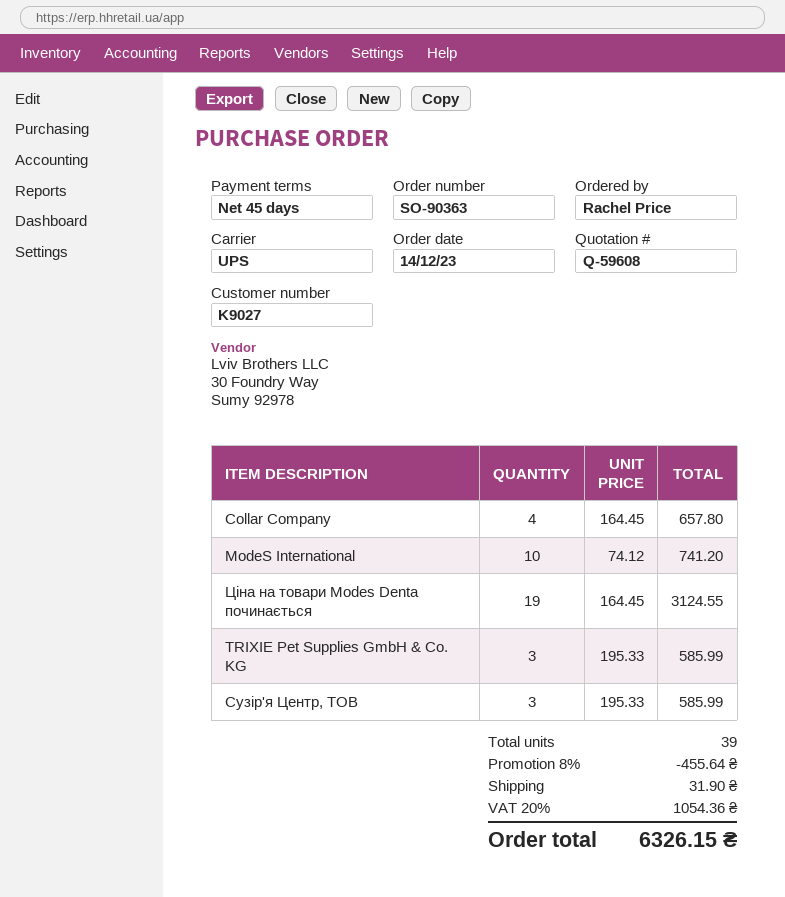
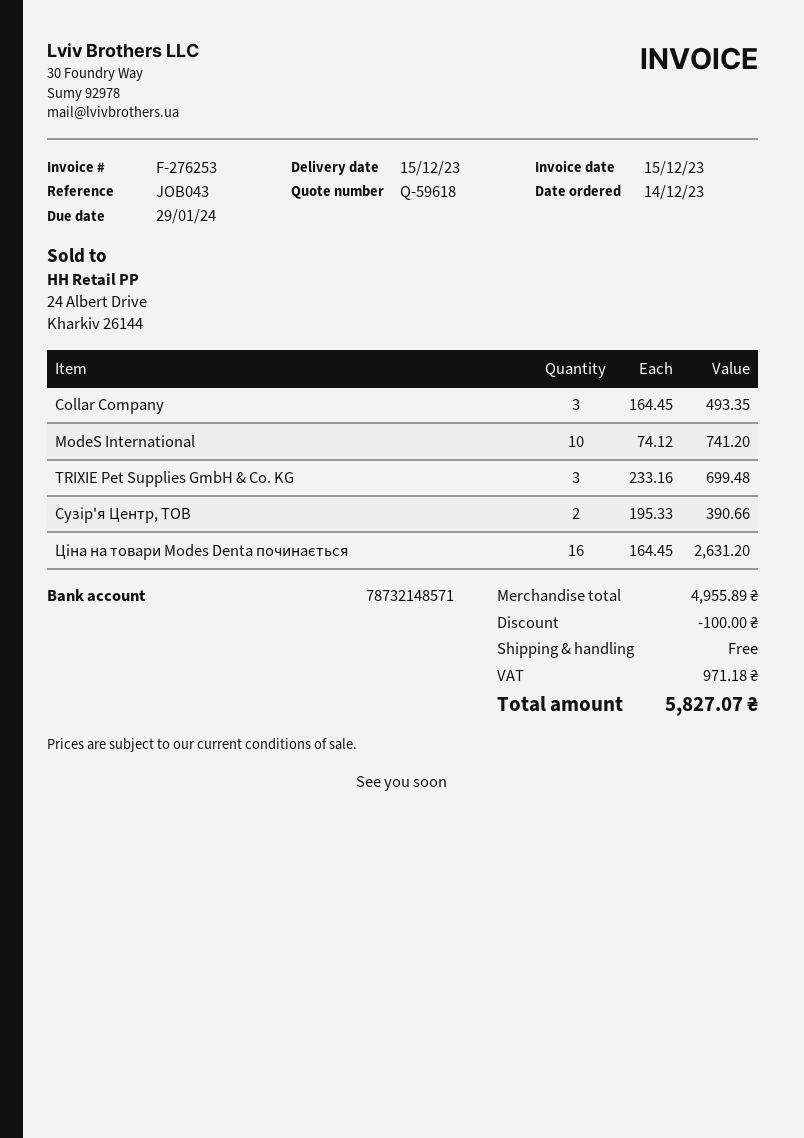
quote number: Q-59608 -> Q-59618
Collar Company: 4 x 164.45 = 657.80 -> 3 x 164.45 = 493.35
Ціна на товари Modes Denta починається: 19 x 164.45 = 3124.55 -> 16 x 164.45 = 2631.20
TRIXIE Pet Supplies GmbH & Co. KG: 3 x 195.33 = 585.99 -> 3 x 233.16 = 699.48
Сузір'я Центр, ТОВ: 3 x 195.33 = 585.99 -> 2 x 195.33 = 390.66
discount: 455.64 -> 100.00
shipping: 31.90 -> 0.00
tax: 1054.36 -> 971.18
total: 6326.15 -> 5827.07

